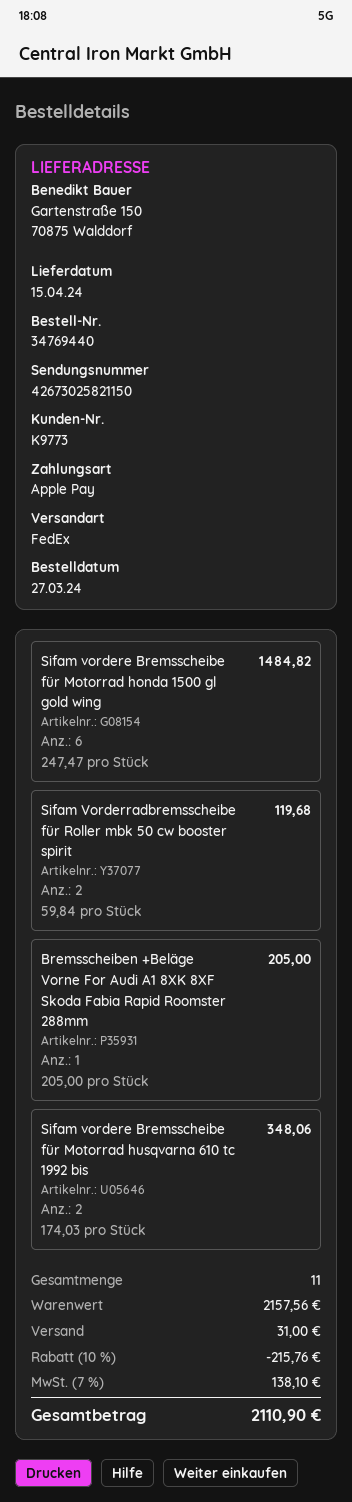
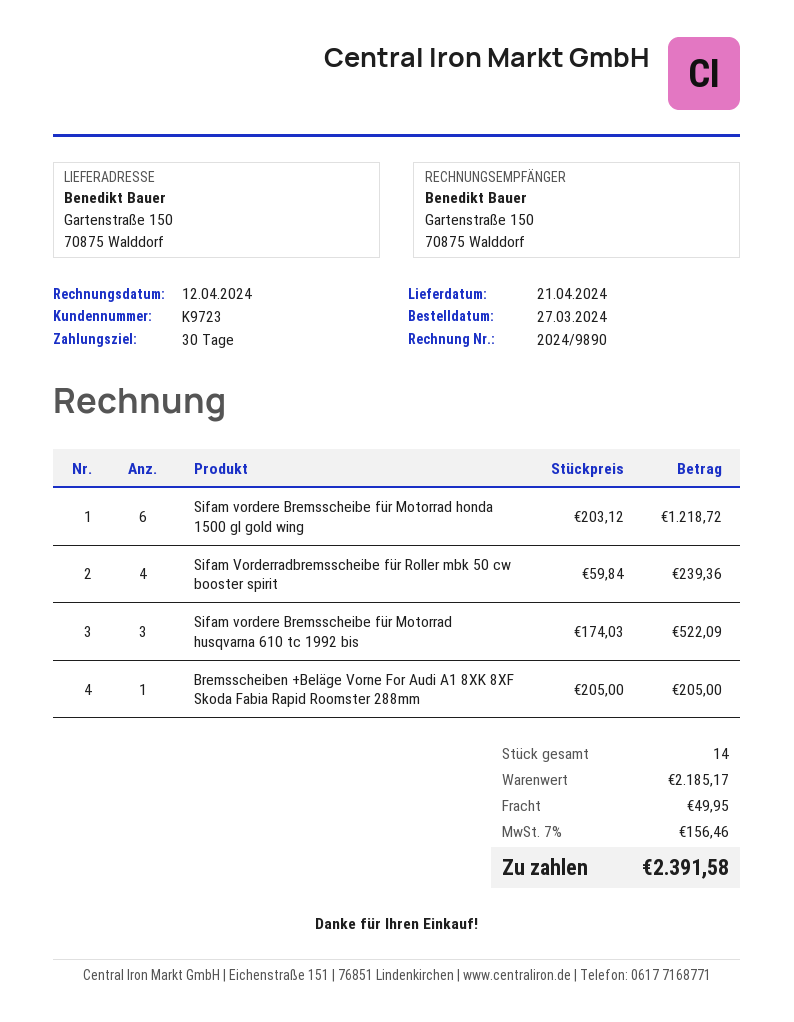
delivery date: 2024-04-15 -> 2024-04-21
customer number: K9773 -> K9723
Sifam vordere Bremsscheibe für Motorrad honda 1500 gl gold wing: 6 x 247.47 = 1484.82 -> 6 x 203.12 = 1218.72
Sifam Vorderradbremsscheibe für Roller mbk 50 cw booster spirit: 2 x 59.84 = 119.68 -> 4 x 59.84 = 239.36
Sifam vordere Bremsscheibe für Motorrad husqvarna 610 tc 1992 bis: 2 x 174.03 = 348.06 -> 3 x 174.03 = 522.09
total quantity: 11 -> 14
subtotal: 2157.56 -> 2185.17
discount: 10% = 215.76 -> none
shipping: 31.00 -> 49.95
tax: 7% = 138.10 -> 7% = 156.46
total: 2110.90 -> 2391.58

